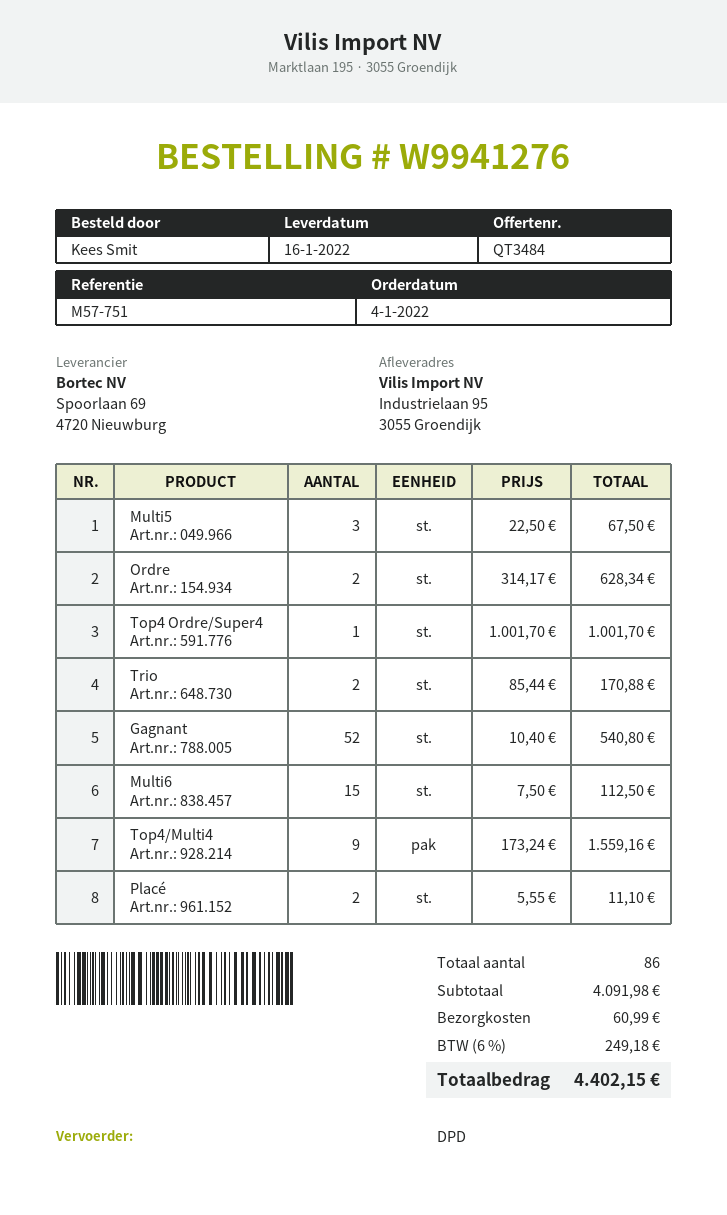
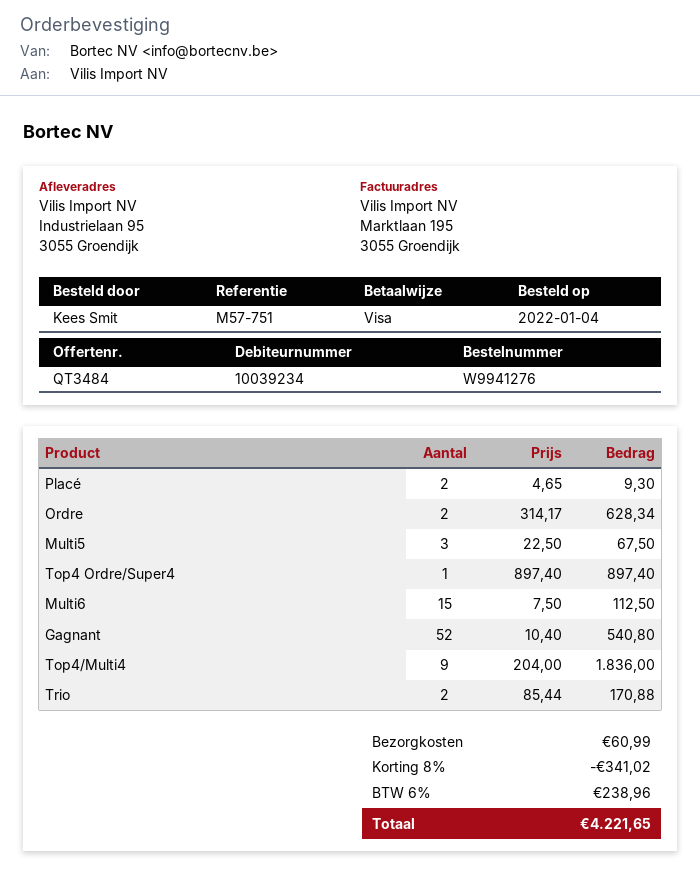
Top4 Ordre/Super4: 1 x 1001.70 = 1001.70 -> 1 x 897.40 = 897.40
Top4/Multi4: 9 x 173.24 = 1559.16 -> 9 x 204.00 = 1836.00
Placé: 2 x 5.55 = 11.10 -> 2 x 4.65 = 9.30
discount: none -> 8% = 341.02
tax: 6% = 249.18 -> 6% = 238.96
total: 4402.15 -> 4221.65

